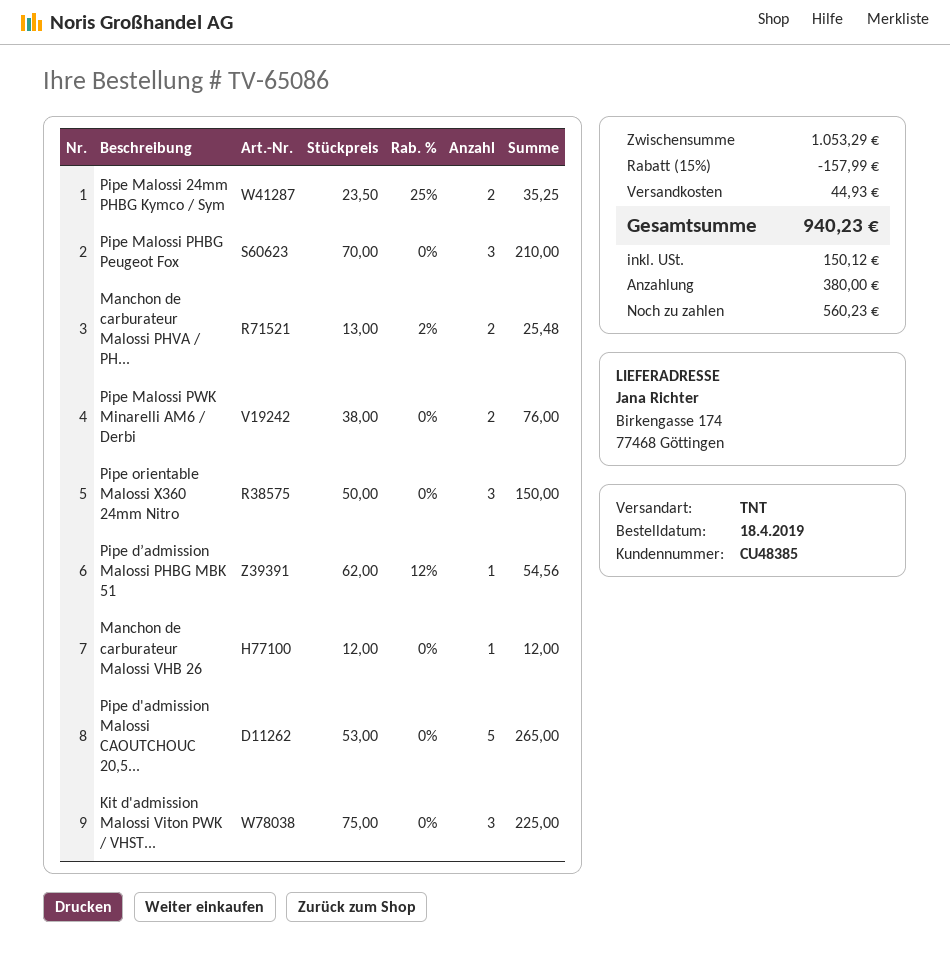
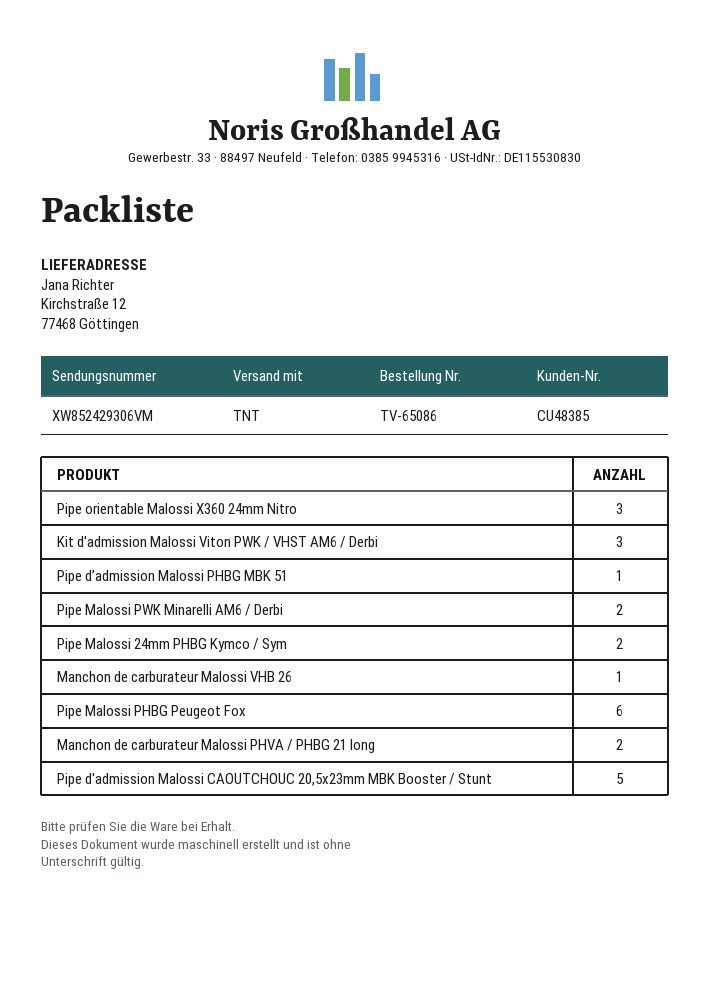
ship to: Birkengasse 174, 77468 Göttingen -> Kirchstraße 12, 77468 Göttingen
Pipe Malossi PHBG Peugeot Fox: 3 -> 6

